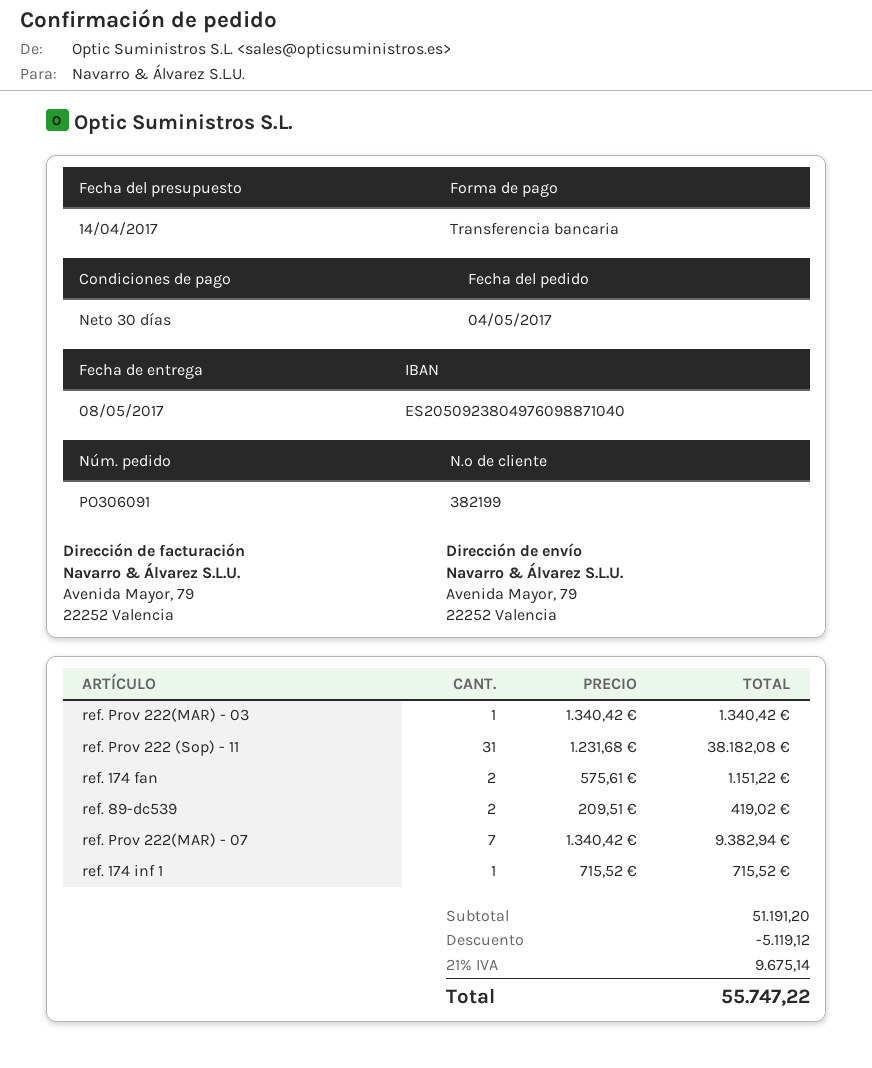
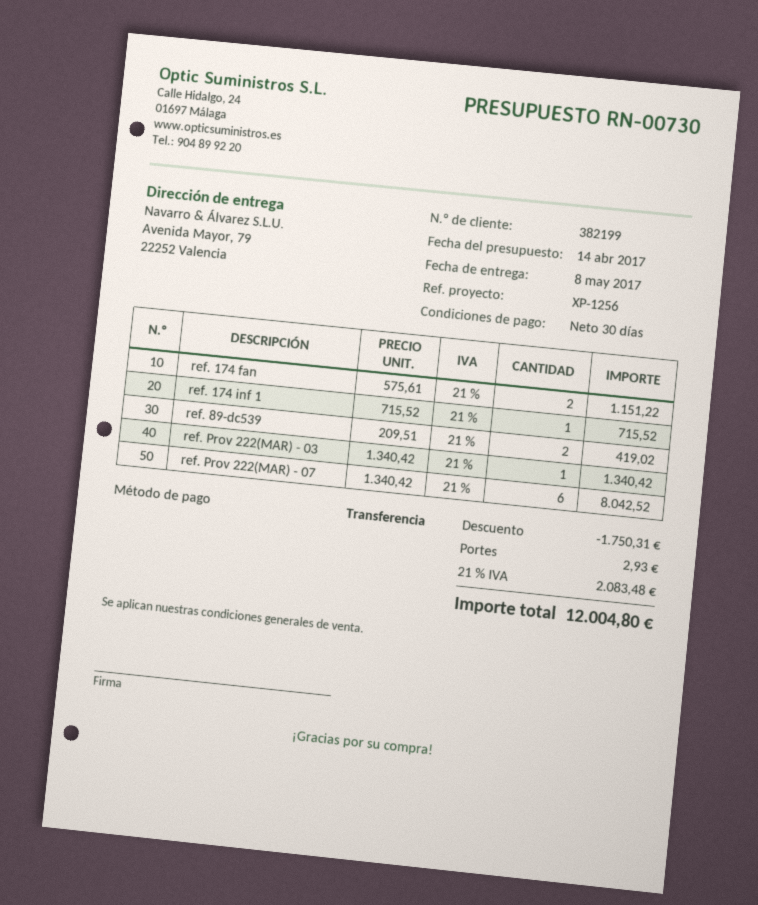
ref. Prov 222 (Sop) - 11: 31 x 1231.68 = 38182.08 -> none
ref. Prov 222(MAR) - 07: 7 x 1340.42 = 9382.94 -> 6 x 1340.42 = 8042.52
discount: 5119.12 -> 1750.31
shipping: none -> 2.93
tax: 21% = 9675.14 -> 21% = 2083.48
total: 55747.22 -> 12004.80

